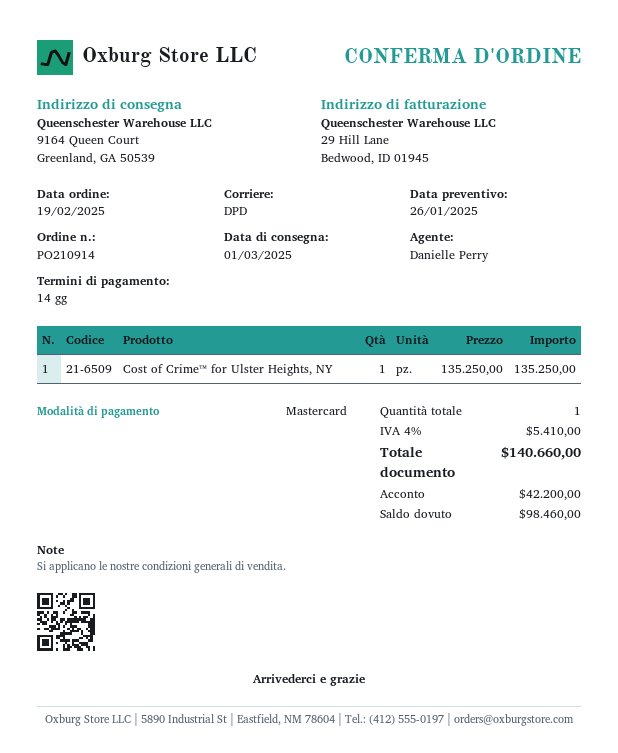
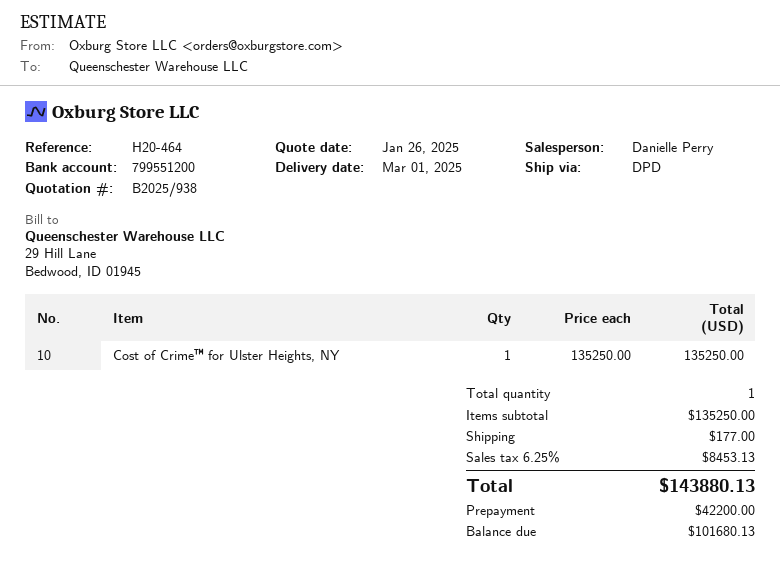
shipping: none -> 177.00
tax: 4% = 5410.00 -> 6.25% = 8453.13
total: 140660.00 -> 143880.13
balance: 98460.00 -> 101680.13

